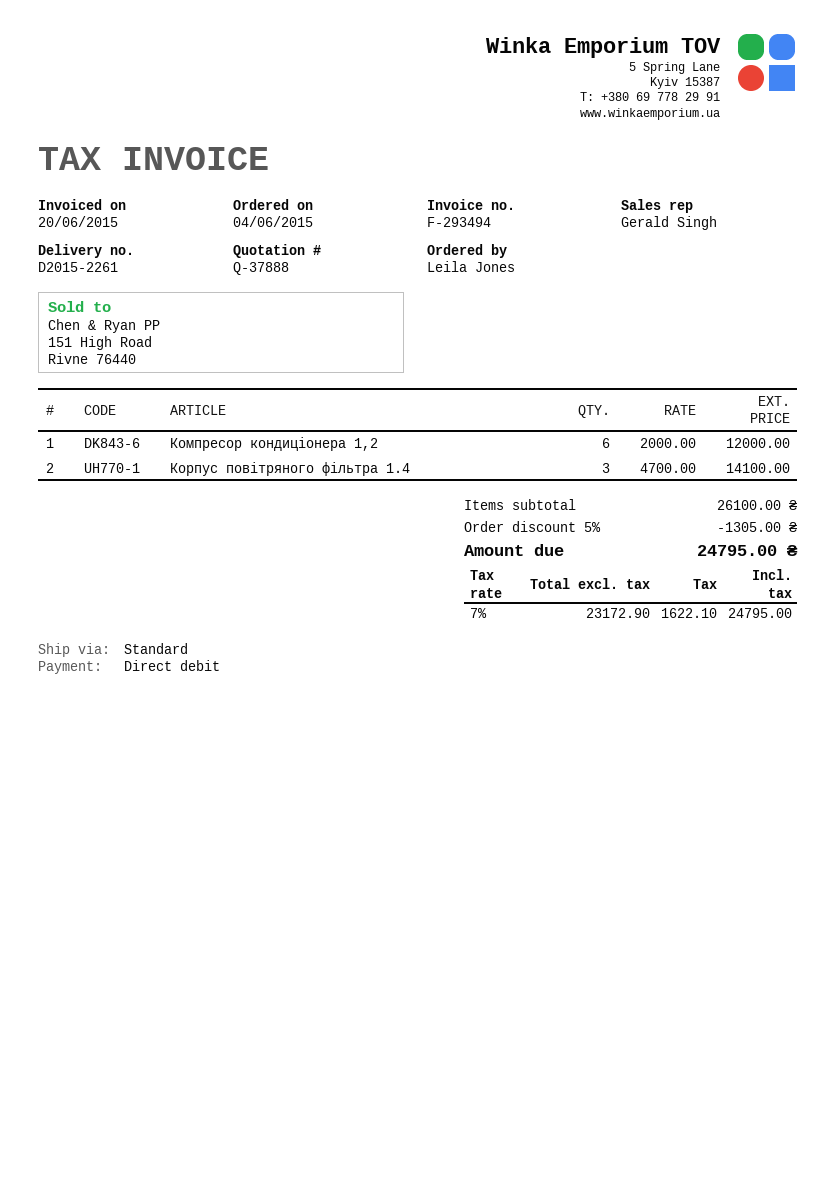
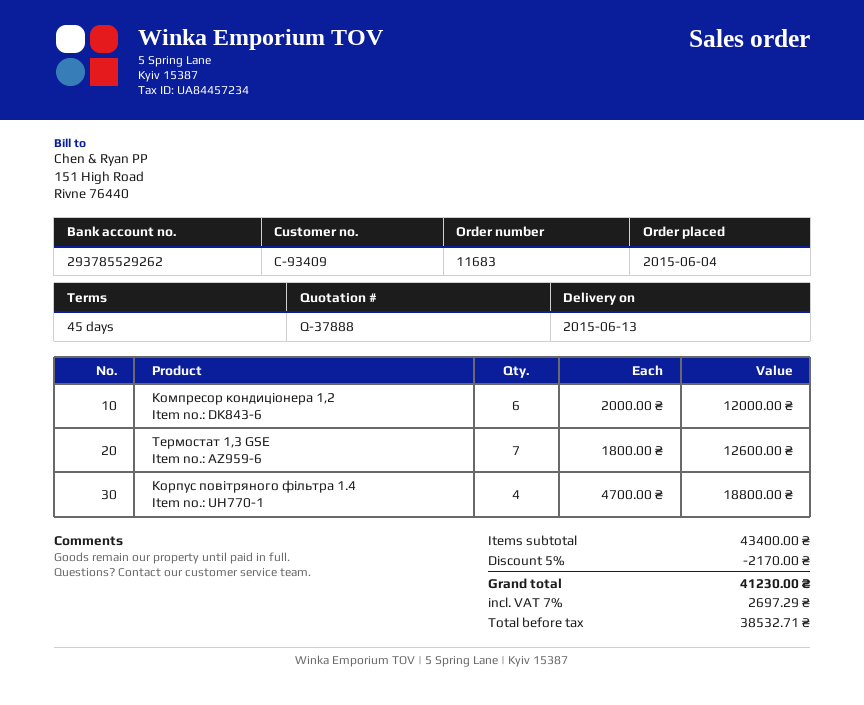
Корпус повітряного фільтра 1.4: 3 x 4700.00 = 14100.00 -> 4 x 4700.00 = 18800.00
Термостат 1,3 GSE: none -> 7 x 1800.00 = 12600.00
subtotal: 26100.00 -> 43400.00
discount: 5% = 1305.00 -> 5% = 2170.00
net: 23172.90 -> 38532.71
tax: 7% = 1622.10 -> 7% = 2697.29
total: 24795.00 -> 41230.00

